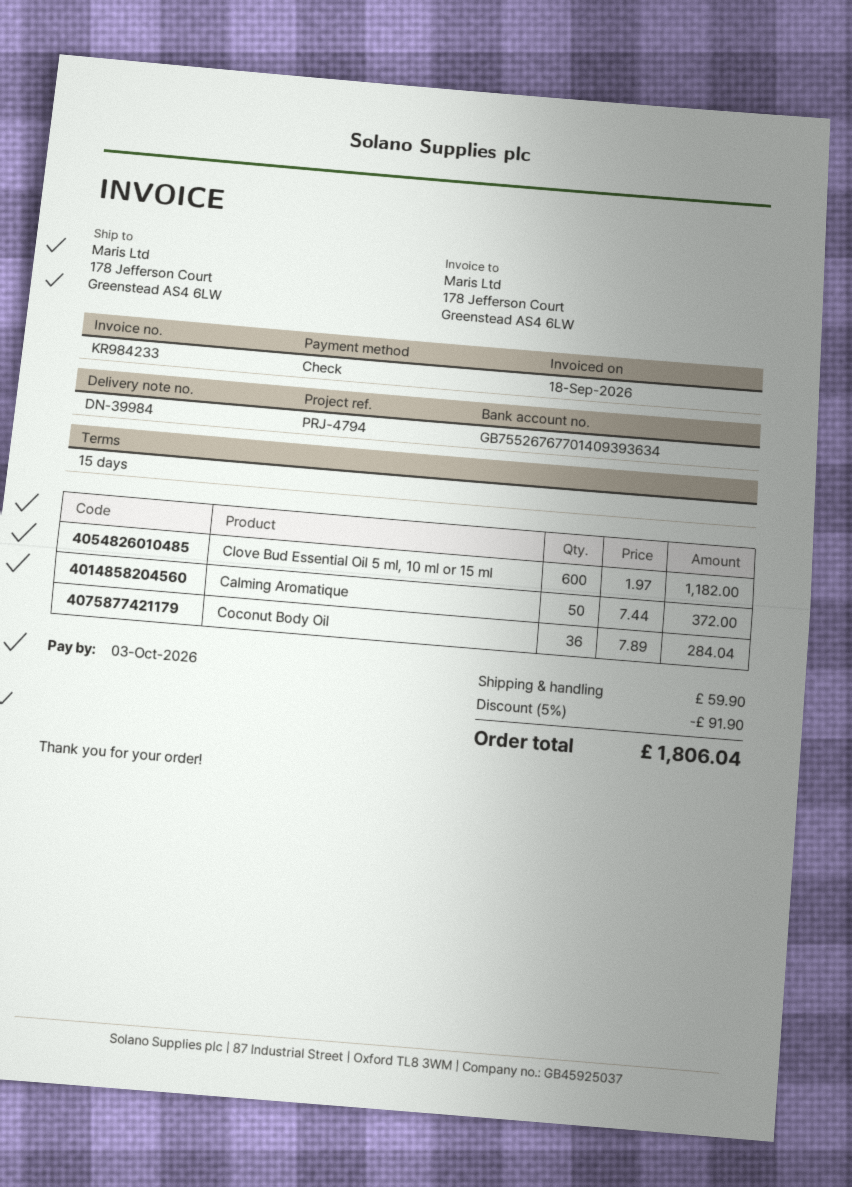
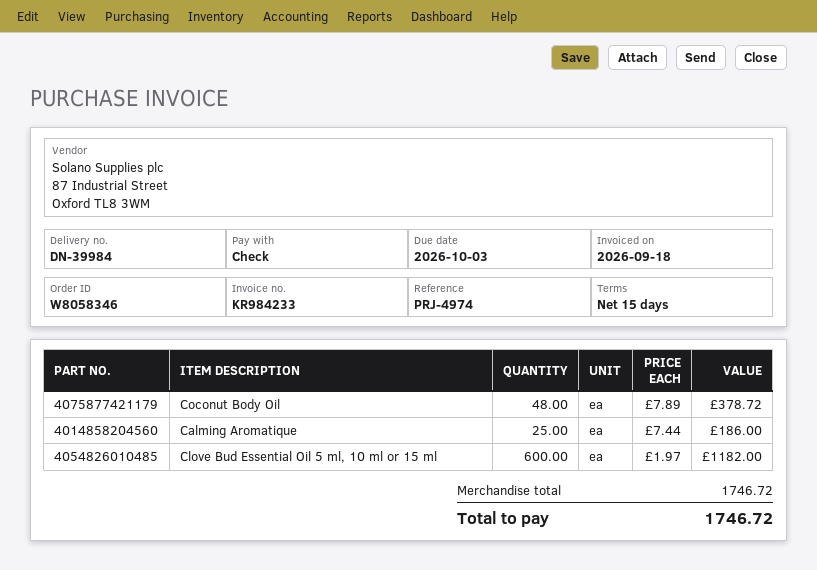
reference: PRJ-4794 -> PRJ-4974
Calming Aromatique: 50 x 7.44 = 372.00 -> 25 x 7.44 = 186.00
Coconut Body Oil: 36 x 7.89 = 284.04 -> 48 x 7.89 = 378.72
discount: 5% = 91.90 -> none
shipping: 59.90 -> none
total: 1806.04 -> 1746.72

